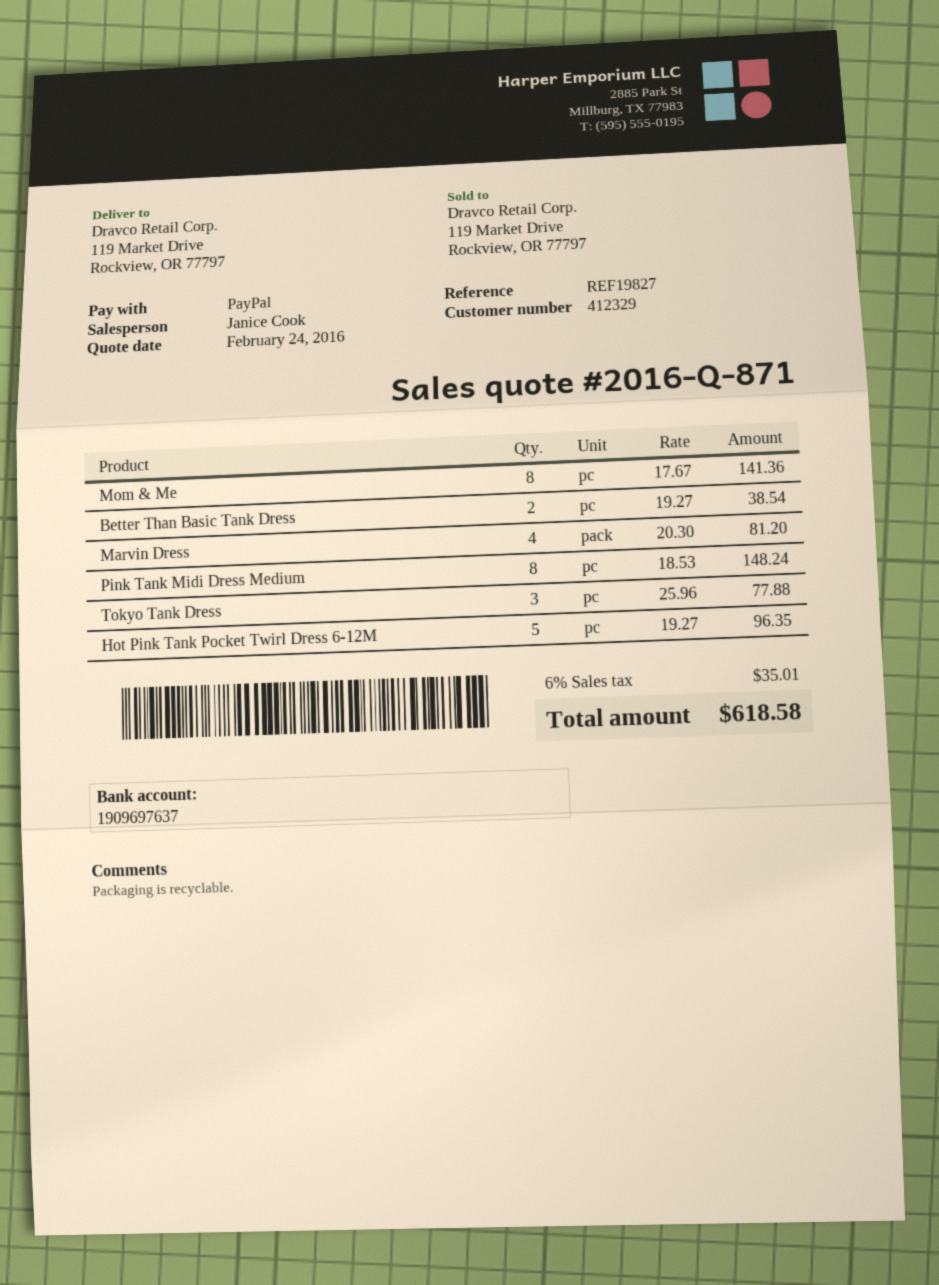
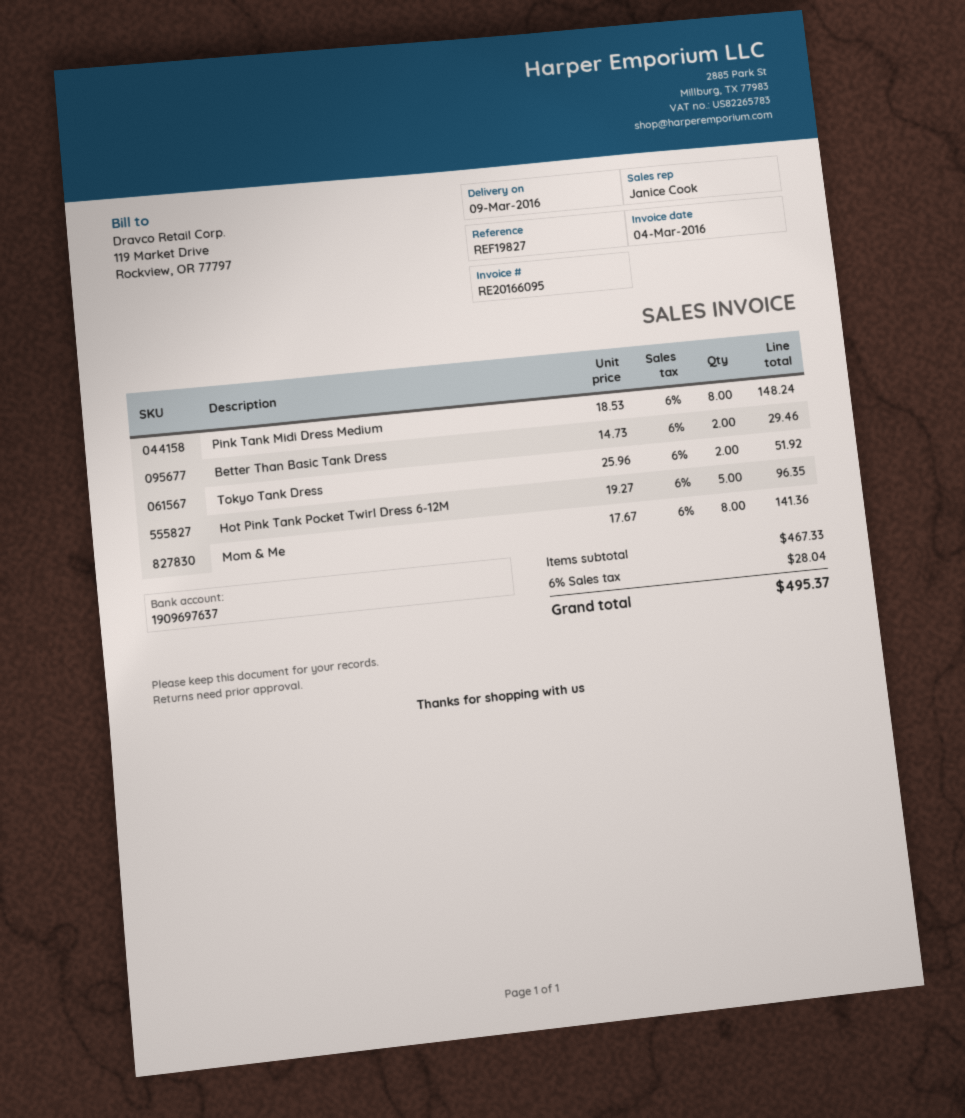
Better Than Basic Tank Dress: 2 x 19.27 = 38.54 -> 2 x 14.73 = 29.46
Marvin Dress: 4 x 20.30 = 81.20 -> none
Tokyo Tank Dress: 3 x 25.96 = 77.88 -> 2 x 25.96 = 51.92
tax: 6% = 35.01 -> 6% = 28.04
total: 618.58 -> 495.37

